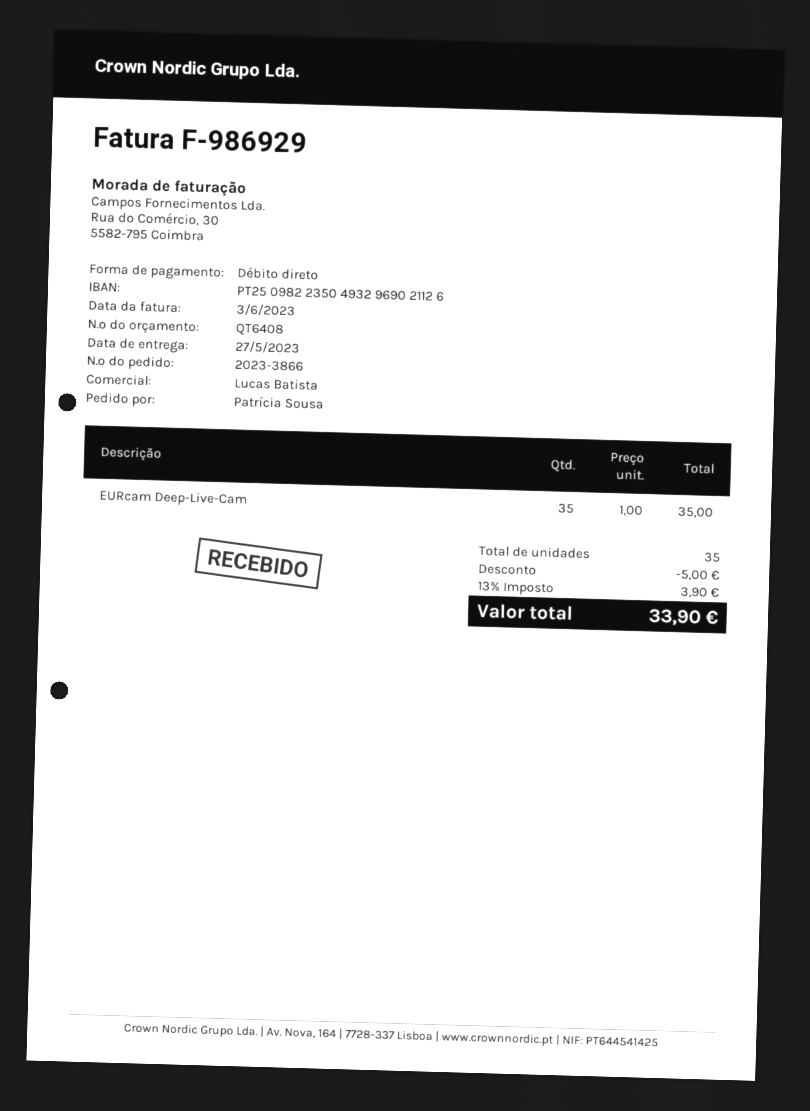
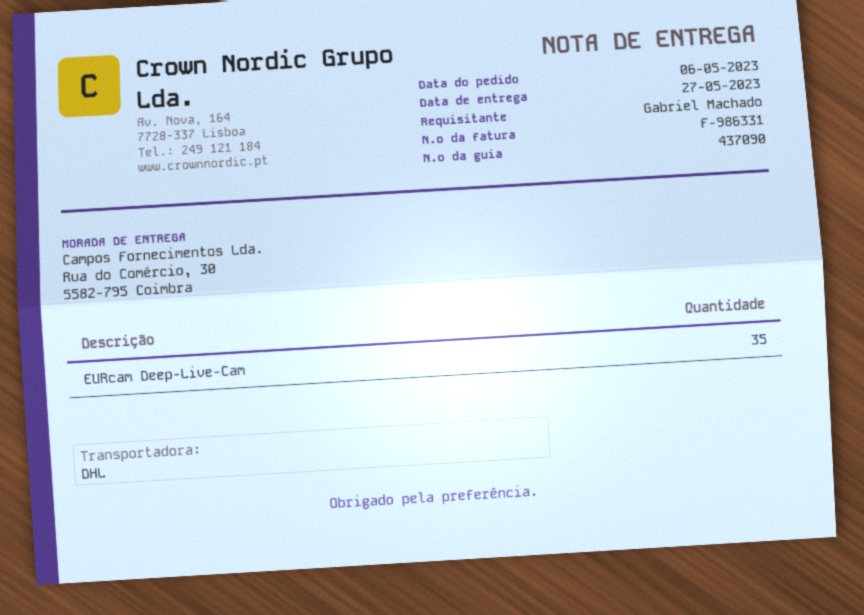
invoice number: F-986929 -> F-986331
ordered by: Patrícia Sousa -> Gabriel Machado

